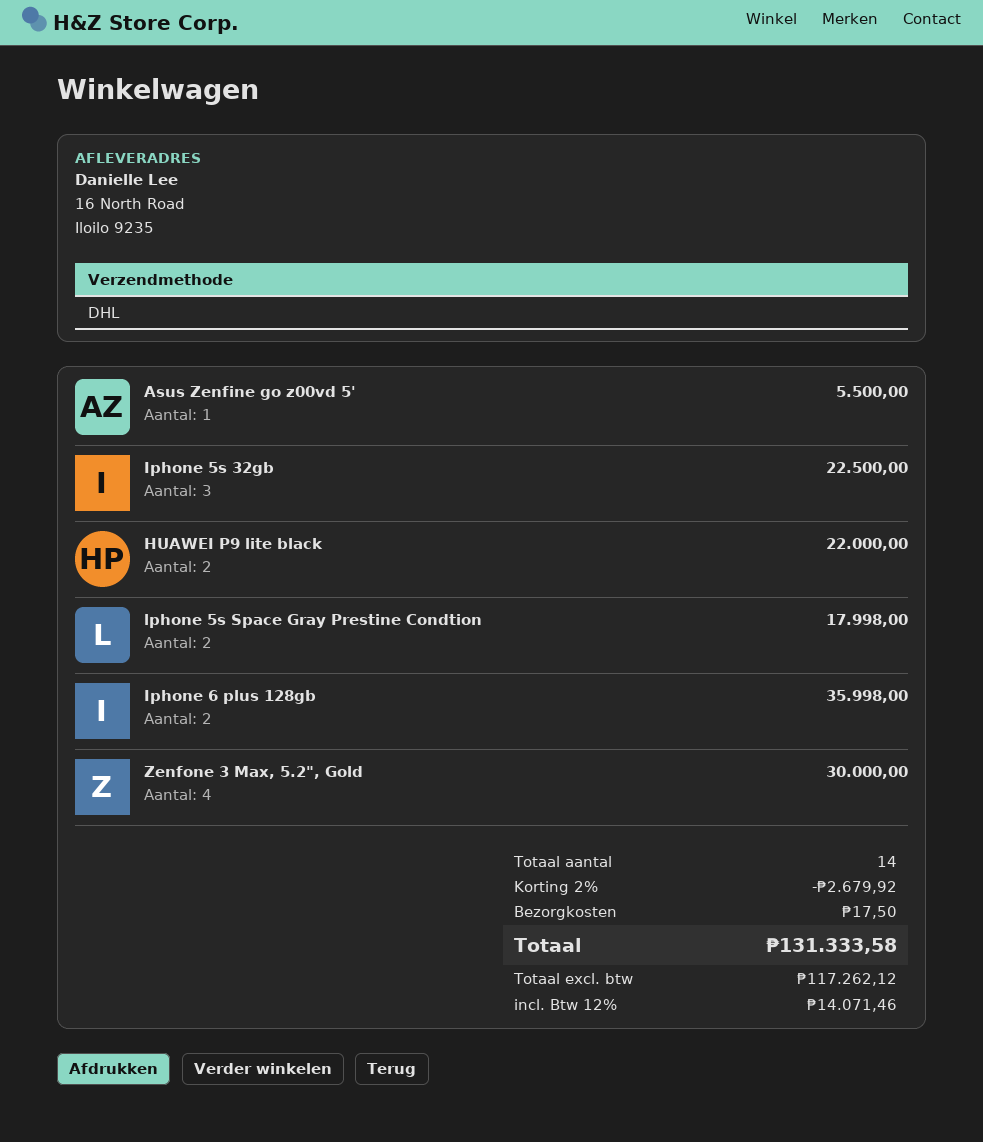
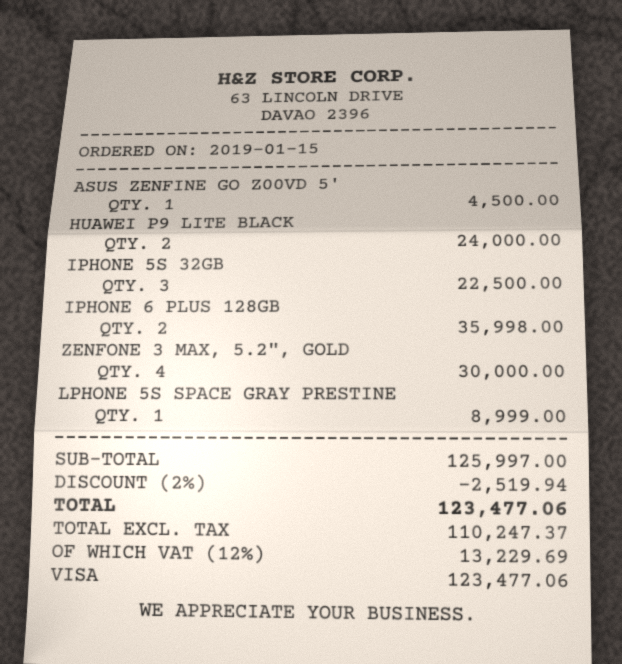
Asus Zenfine go z00vd 5': 1 for 5500.00 -> 1 for 4500.00
HUAWEI P9 lite black: 2 for 22000.00 -> 2 for 24000.00
lphone 5s Space Gray Prestine Condtion: 2 for 17998.00 -> 1 for 8999.00
discount: 2% = 2679.92 -> 2% = 2519.94
shipping: 17.50 -> none
net: 117262.12 -> 110247.37
tax: 12% = 14071.46 -> 12% = 13229.69
total: 131333.58 -> 123477.06

